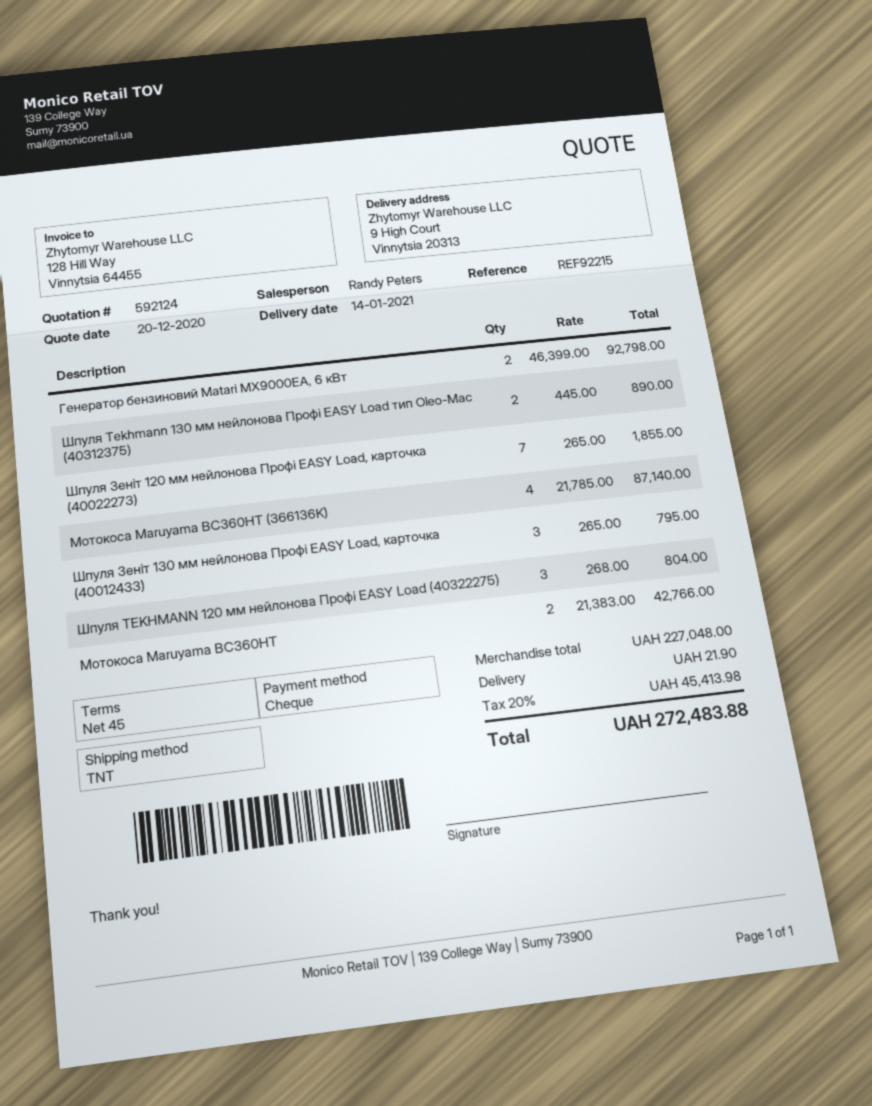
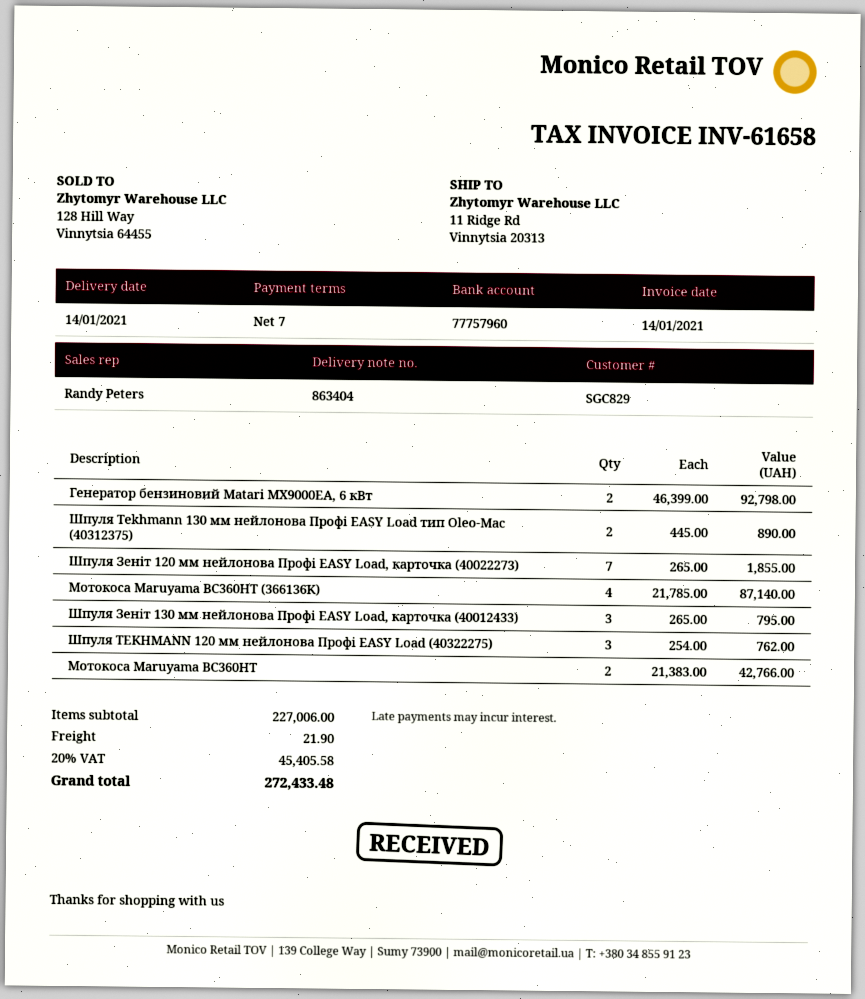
payment terms: 45 days -> 7 days
ship to: 9 High Court, Vinnytsia 20313 -> 11 Ridge Rd, Vinnytsia 20313
Шпуля TEKHMANN 120 мм нейлонова Профі EASY Load (40322275): 3 x 268.00 = 804.00 -> 3 x 254.00 = 762.00
subtotal: 227048.00 -> 227006.00
tax: 20% = 45413.98 -> 20% = 45405.58
total: 272483.88 -> 272433.48

